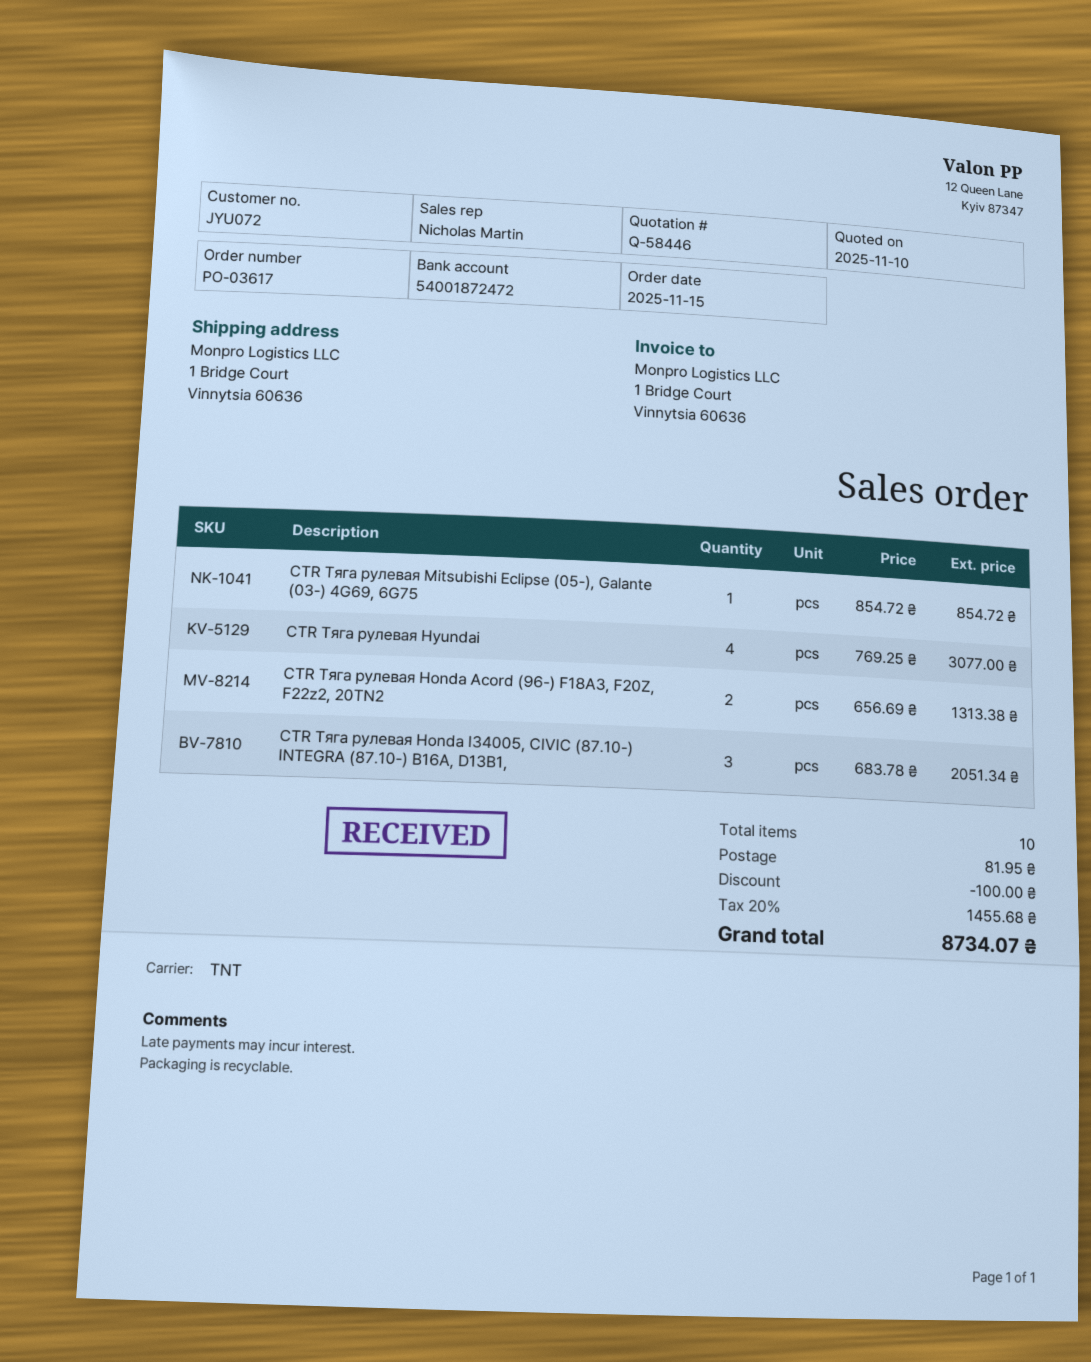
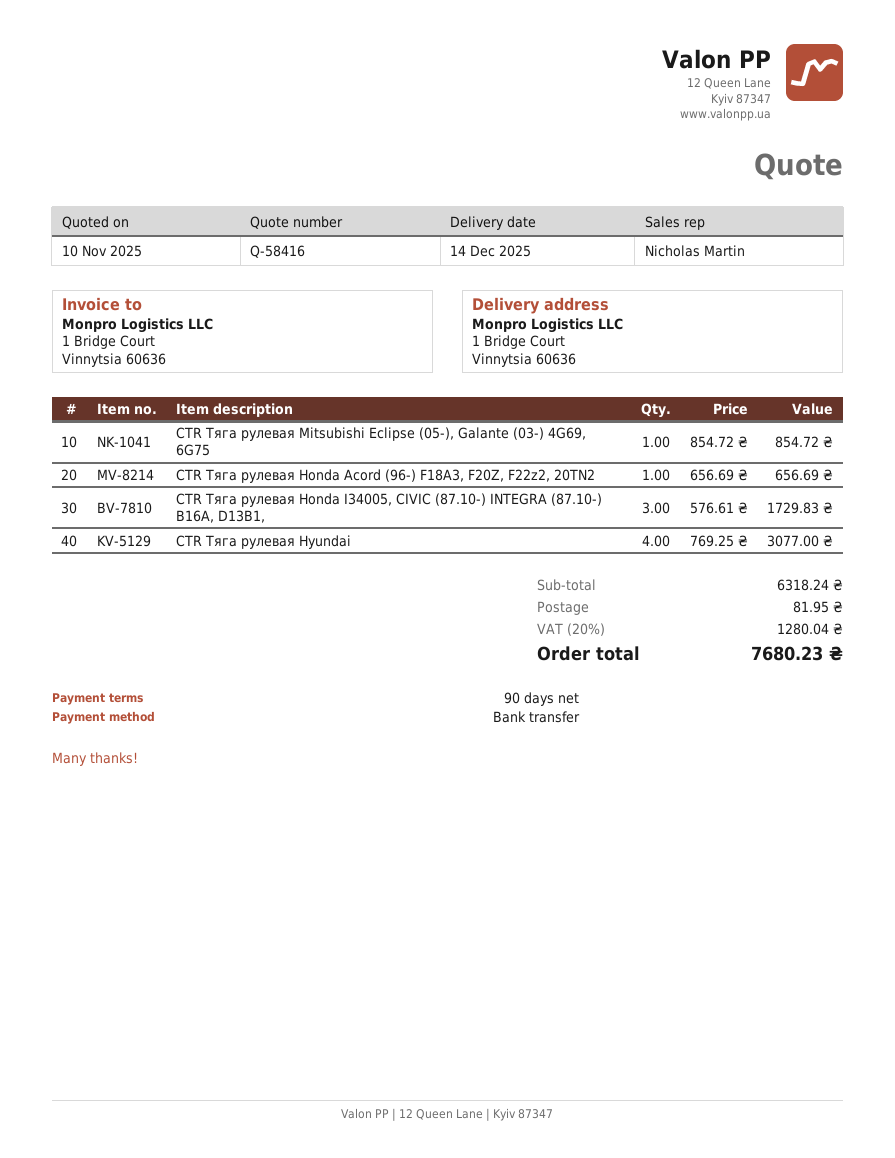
quote number: Q-58446 -> Q-58416
CTR Тяга рулевая Honda Acord (96-) F18A3, F20Z, F22z2, 20TN2: 2 x 656.69 = 1313.38 -> 1 x 656.69 = 656.69
CTR Тяга рулевая Honda I34005, CIVIC (87.10-) INTEGRA (87.10-) B16A, D13B1,: 3 x 683.78 = 2051.34 -> 3 x 576.61 = 1729.83
discount: 100.00 -> none
tax: 20% = 1455.68 -> 20% = 1280.04
total: 8734.07 -> 7680.23

